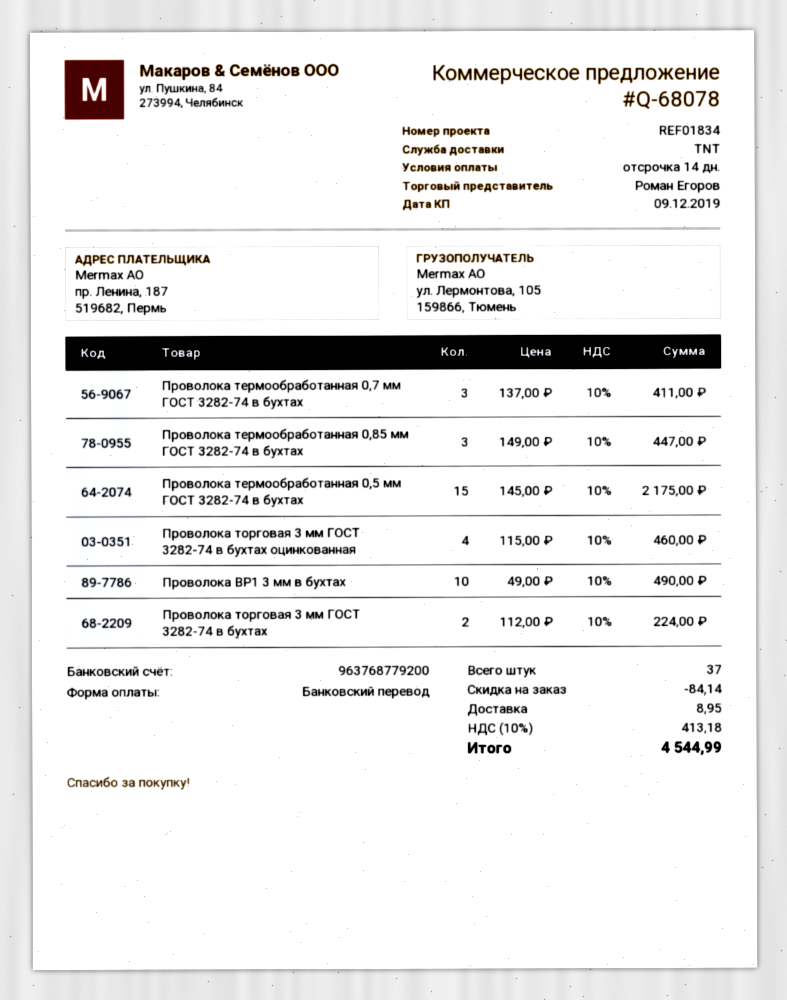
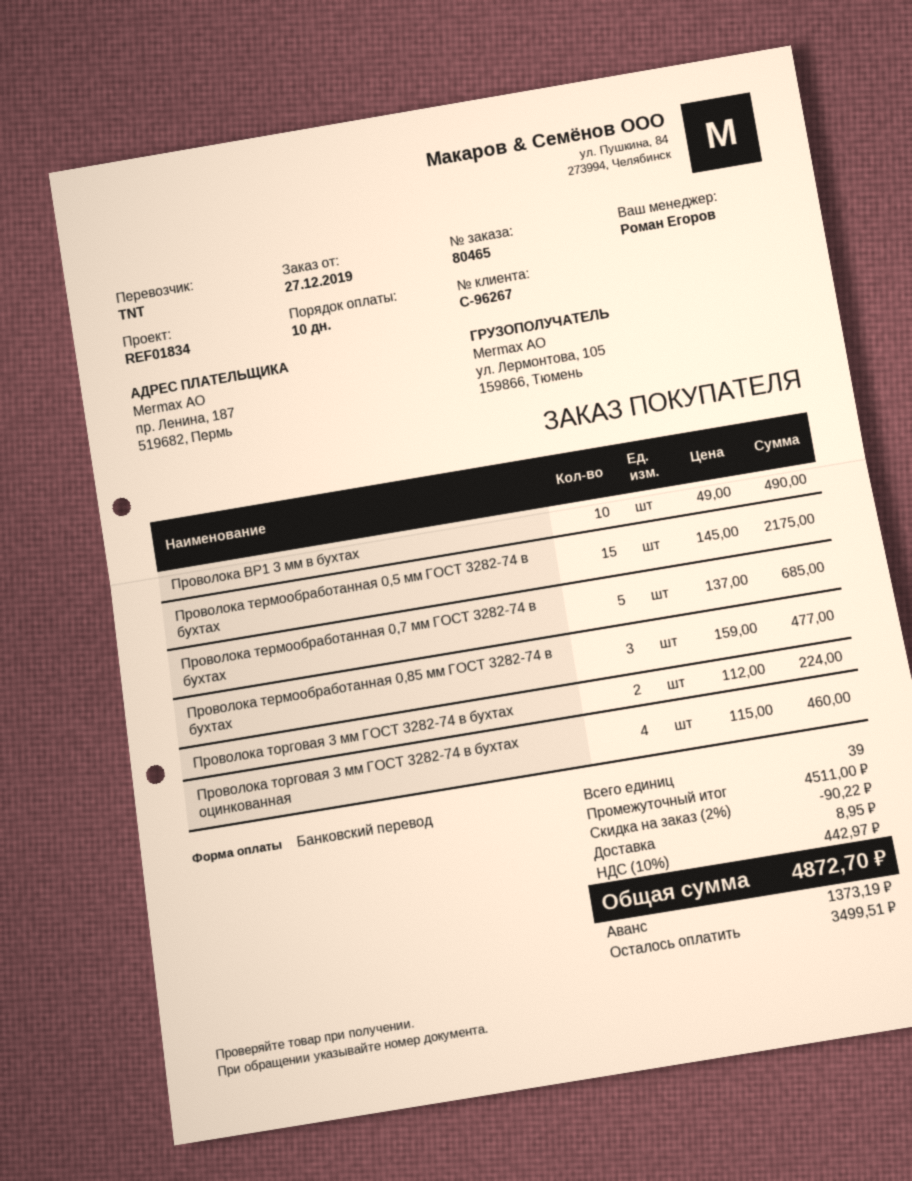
payment terms: 14 days -> 10 days
Проволока термообработанная 0,7 мм ГОСТ 3282-74 в бухтах: 3 x 137.00 = 411.00 -> 5 x 137.00 = 685.00
Проволока термообработанная 0,85 мм ГОСТ 3282-74 в бухтах: 3 x 149.00 = 447.00 -> 3 x 159.00 = 477.00
total quantity: 37 -> 39
discount: 84.14 -> 90.22
tax: 10% = 413.18 -> 10% = 442.97
total: 4544.99 -> 4872.70

